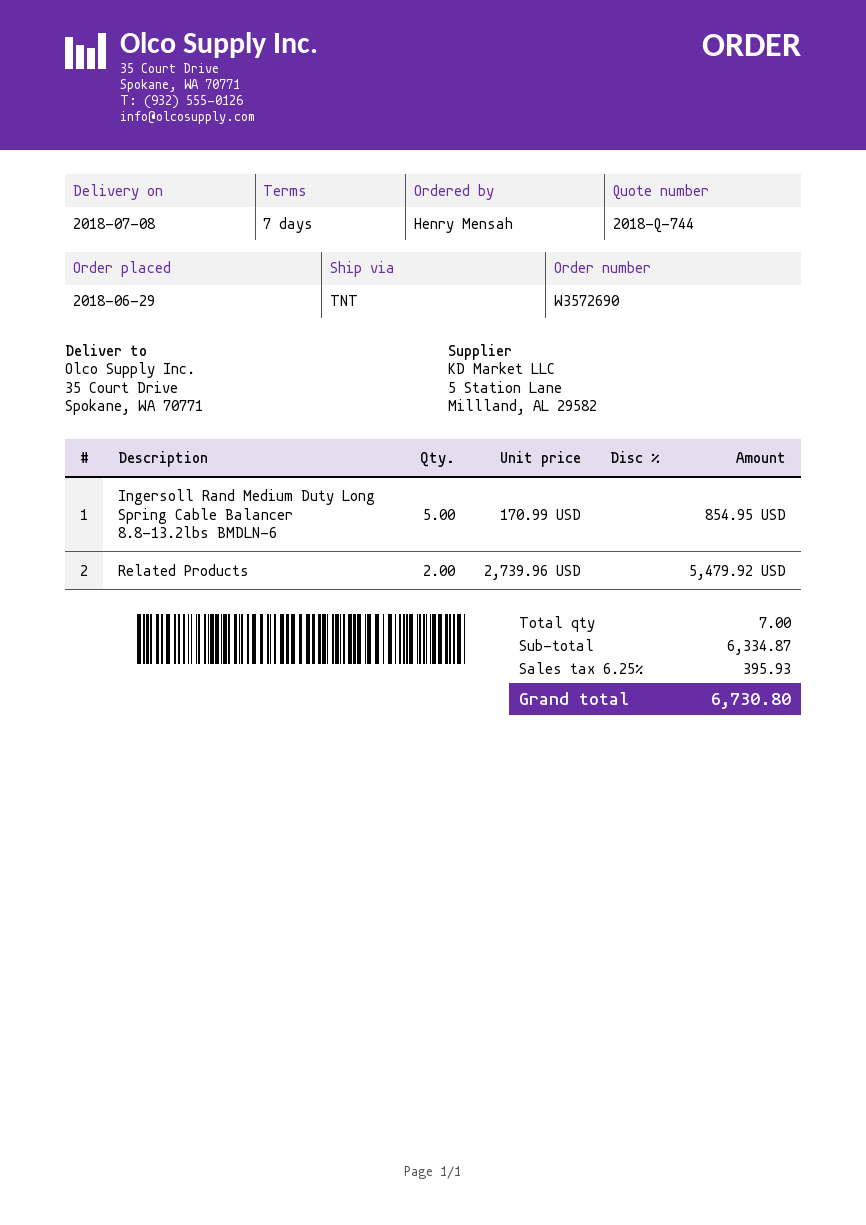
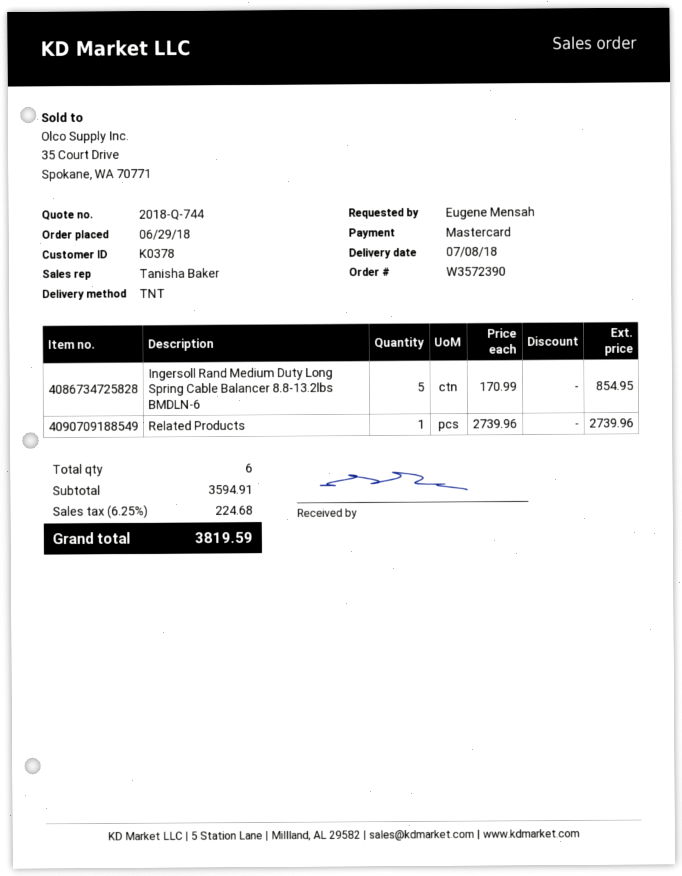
order number: W3572690 -> W3572390
ordered by: Henry Mensah -> Eugene Mensah
Related Products: 2 x 2739.96 = 5479.92 -> 1 x 2739.96 = 2739.96
total quantity: 7 -> 6
subtotal: 6334.87 -> 3594.91
tax: 6.25% = 395.93 -> 6.25% = 224.68
total: 6730.80 -> 3819.59

